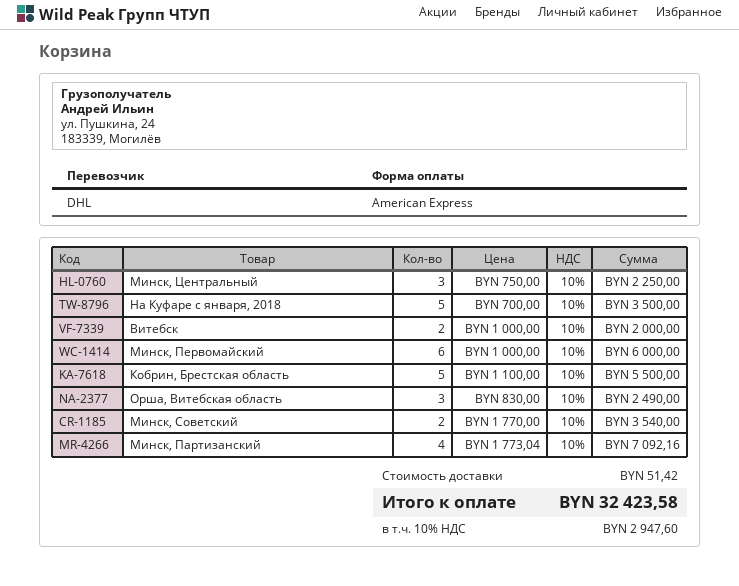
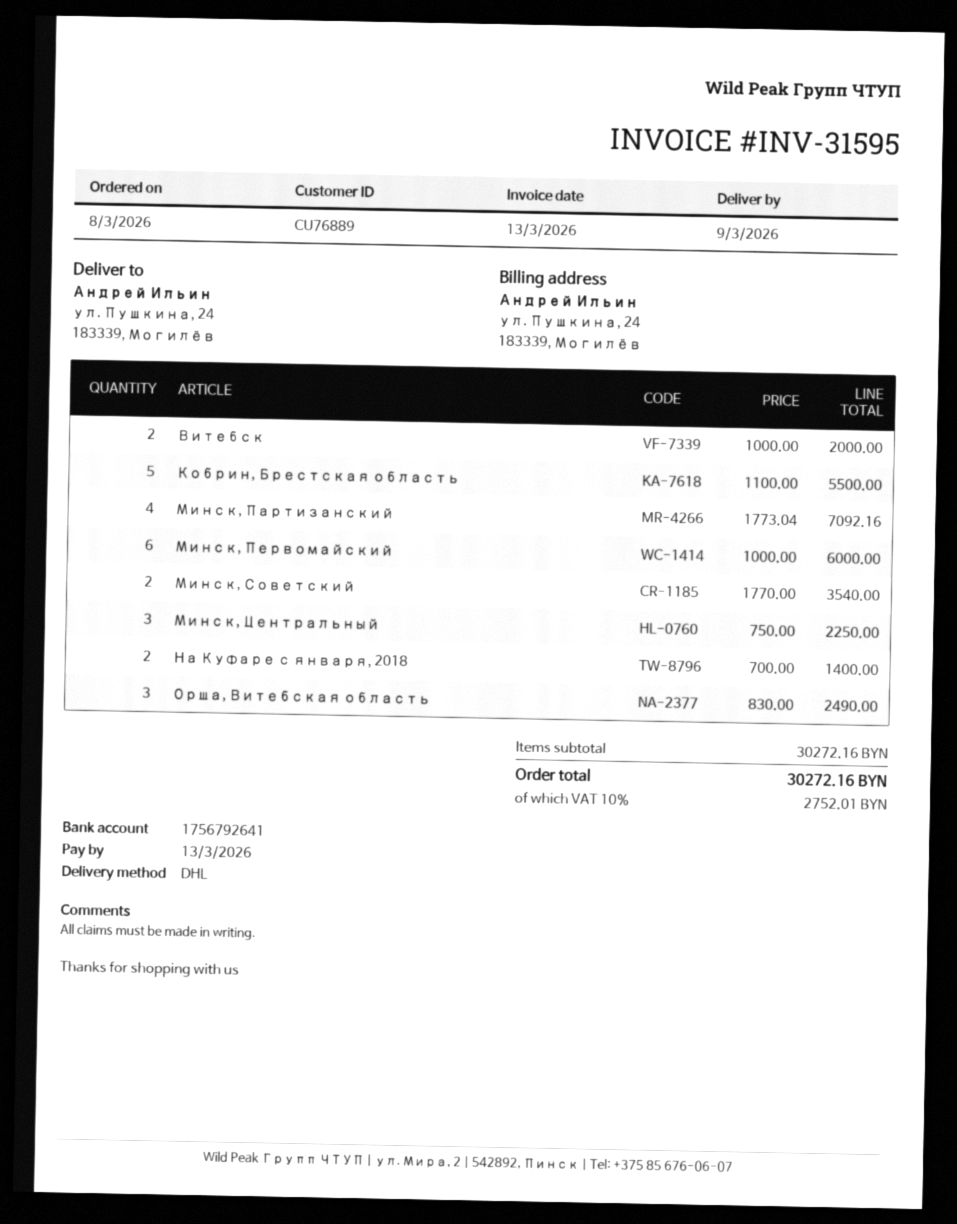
На Куфаре с января, 2018: 5 x 700.00 = 3500.00 -> 2 x 700.00 = 1400.00
shipping: 51.42 -> none
tax: 10% = 2947.60 -> 10% = 2752.01
total: 32423.58 -> 30272.16

